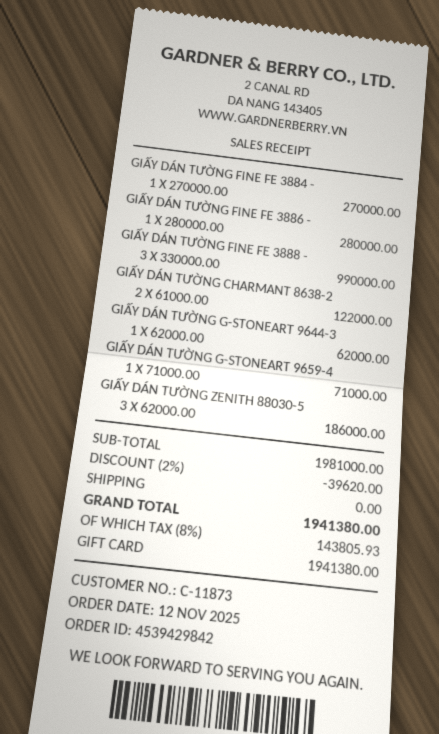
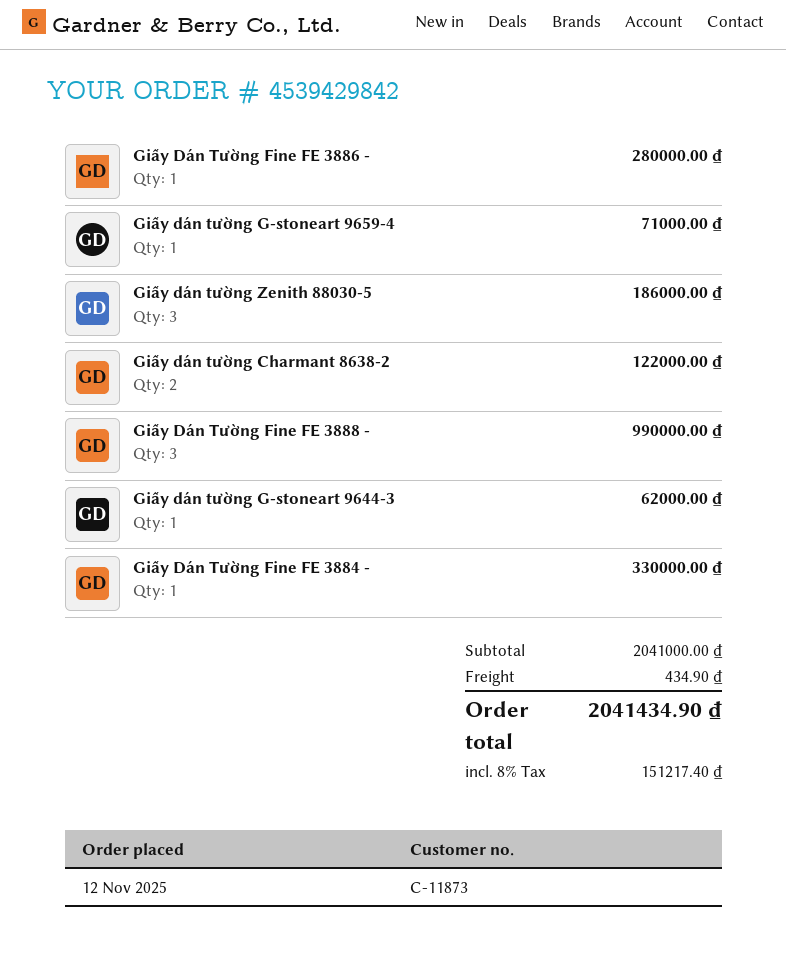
GIẤY DÁN TƯỜNG FINE FE 3884 -: 1 for 270000.00 -> 1 for 330000.00
subtotal: 1981000.00 -> 2041000.00
discount: 2% = 39620.00 -> none
shipping: 0.00 -> 434.90
tax: 8% = 143805.93 -> 8% = 151217.40
total: 1941380.00 -> 2041434.90

